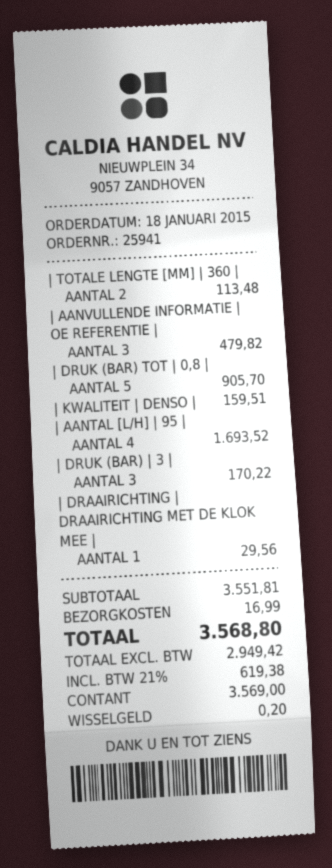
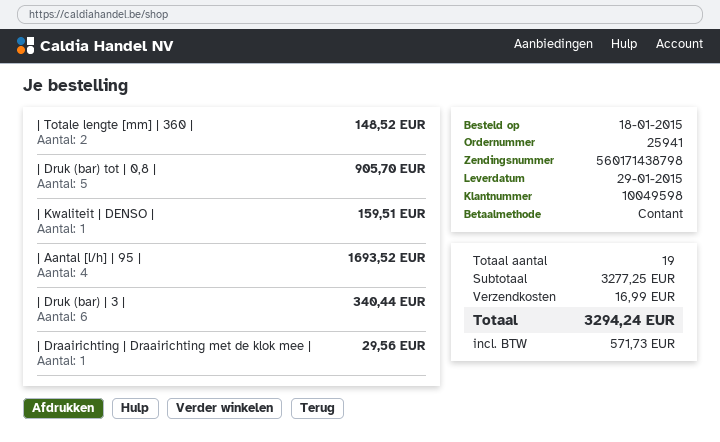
| TOTALE LENGTE [MM] | 360 |: 2 for 113.48 -> 2 for 148.52
| AANVULLENDE INFORMATIE | OE REFERENTIE |: 3 for 479.82 -> none
| DRUK (BAR) | 3 |: 3 for 170.22 -> 6 for 340.44
subtotal: 3551.81 -> 3277.25
tax: 619.38 -> 571.73
total: 3568.80 -> 3294.24

